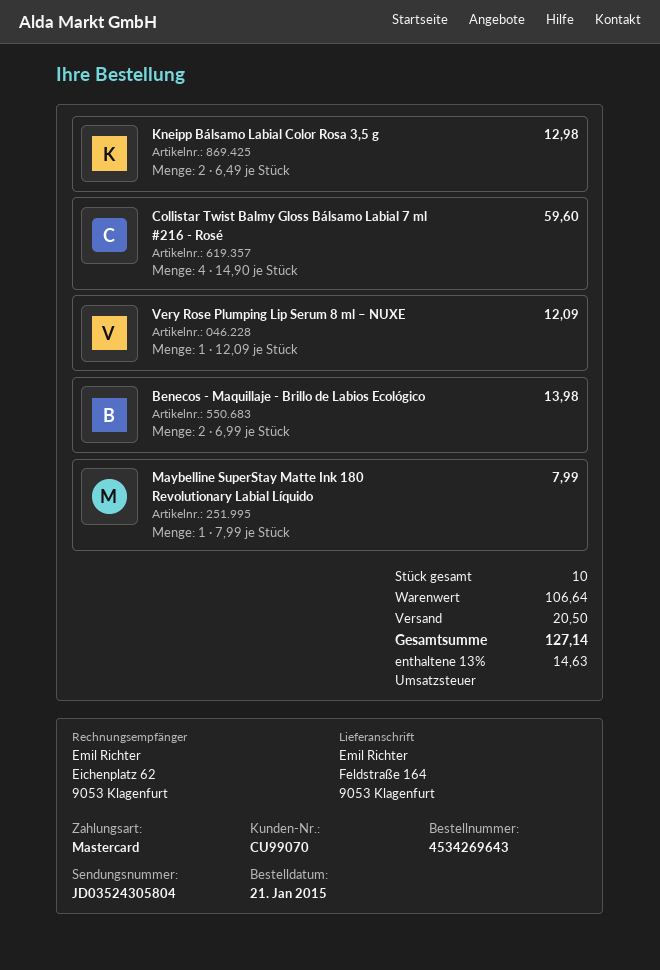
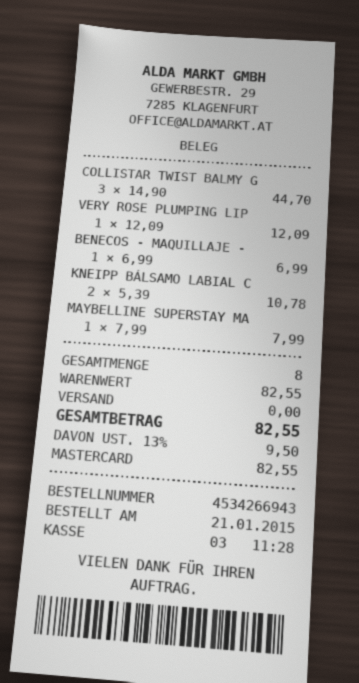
order number: 4534269643 -> 4534266943
Kneipp Bálsamo Labial Color Rosa 3,5 g: 2 x 6.49 = 12.98 -> 2 x 5.39 = 10.78
Collistar Twist Balmy Gloss Bálsamo Labial 7 ml #216 - Rosé: 4 x 14.90 = 59.60 -> 3 x 14.90 = 44.70
Benecos - Maquillaje - Brillo de Labios Ecológico: 2 x 6.99 = 13.98 -> 1 x 6.99 = 6.99
total quantity: 10 -> 8
subtotal: 106.64 -> 82.55
shipping: 20.50 -> 0.00
tax: 13% = 14.63 -> 13% = 9.50
total: 127.14 -> 82.55

